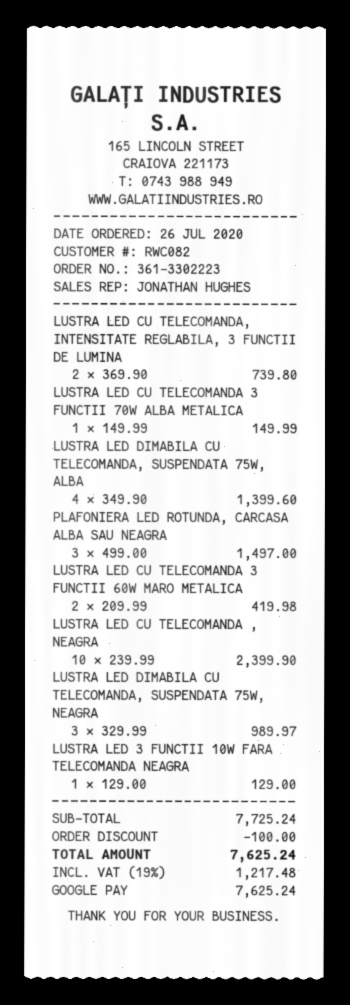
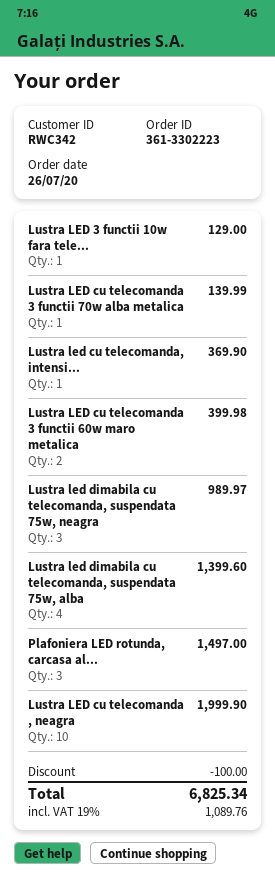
customer number: RWC082 -> RWC342
LUSTRA LED CU TELECOMANDA, INTENSITATE REGLABILA, 3 FUNCTII DE LUMINA: 2 for 739.80 -> 1 for 369.90
LUSTRA LED CU TELECOMANDA 3 FUNCTII 70W ALBA METALICA: 1 for 149.99 -> 1 for 139.99
LUSTRA LED CU TELECOMANDA 3 FUNCTII 60W MARO METALICA: 2 for 419.98 -> 2 for 399.98
LUSTRA LED CU TELECOMANDA , NEAGRA: 10 for 2399.90 -> 10 for 1999.90
tax: 19% = 1217.48 -> 19% = 1089.76
total: 7625.24 -> 6825.34

